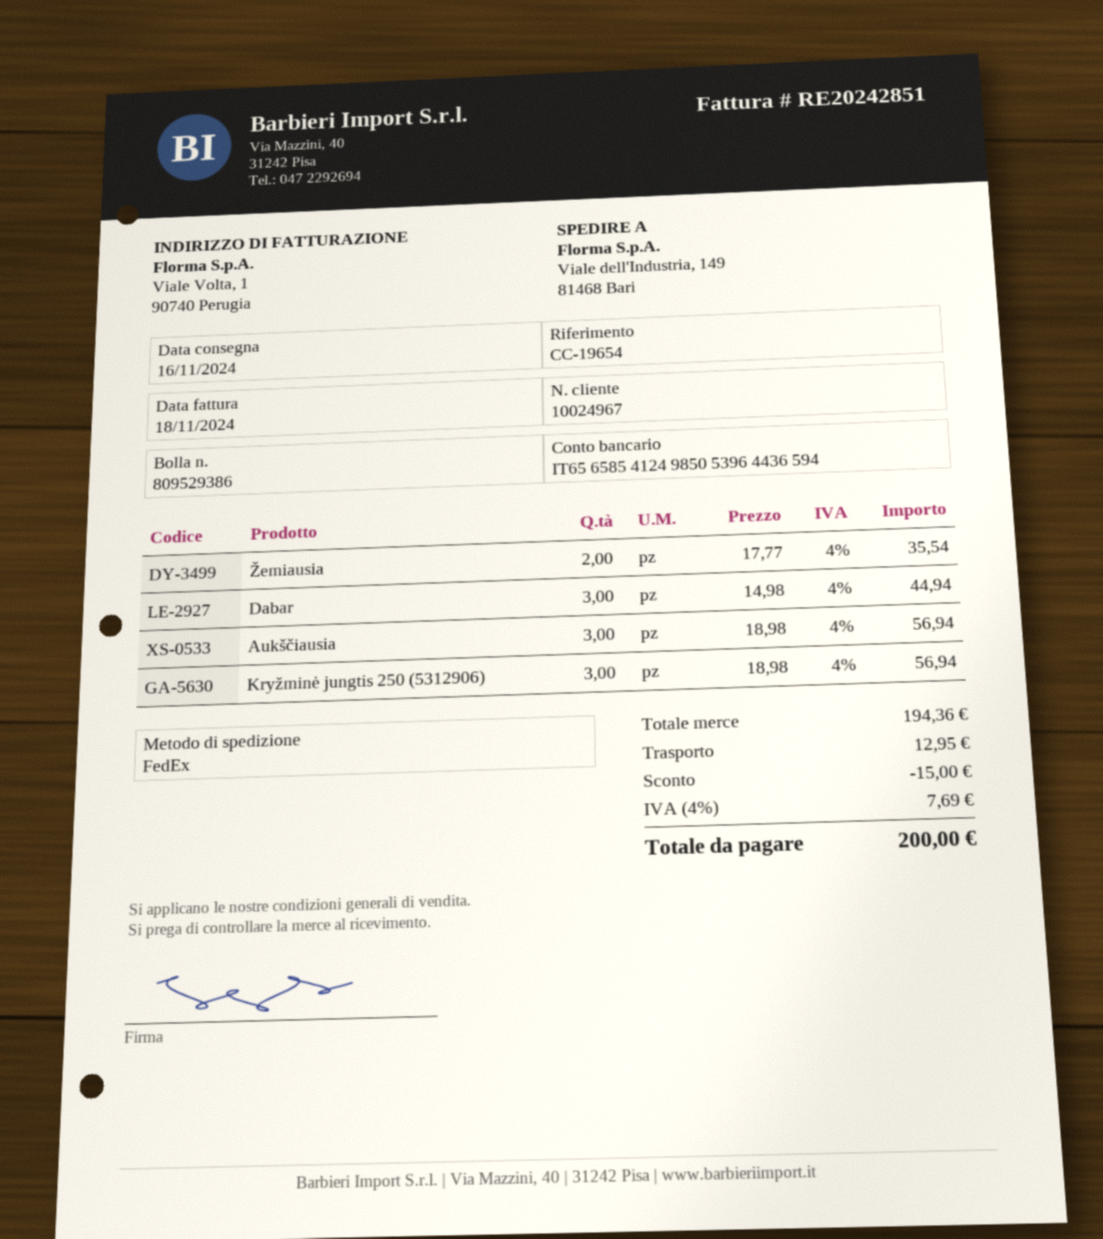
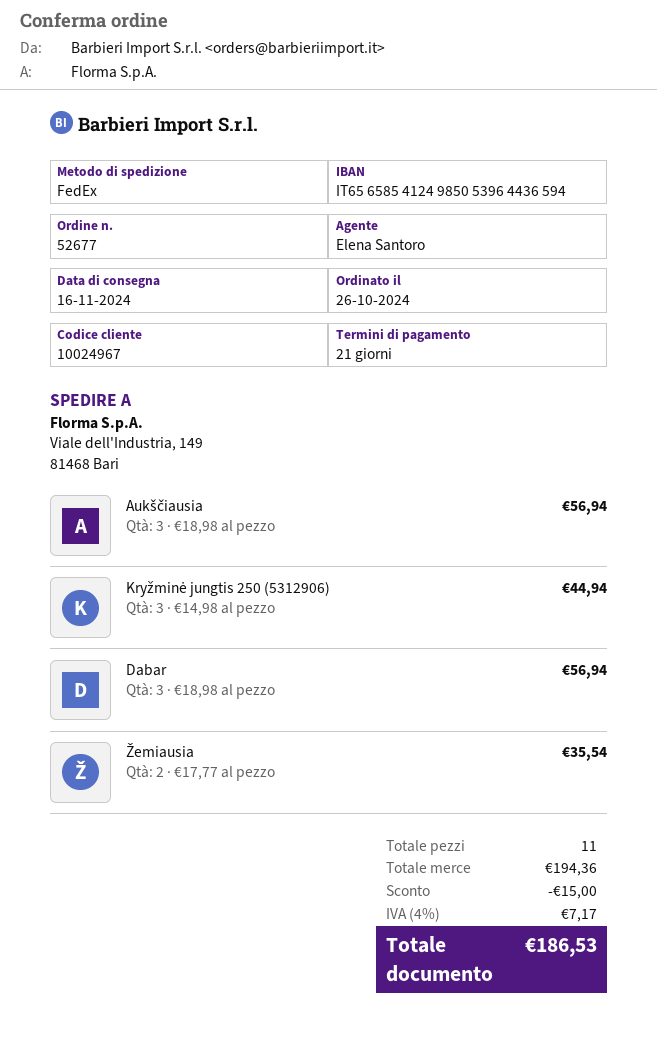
Dabar: 3 x 14.98 = 44.94 -> 3 x 18.98 = 56.94
Kryžminė jungtis 250 (5312906): 3 x 18.98 = 56.94 -> 3 x 14.98 = 44.94
shipping: 12.95 -> none
tax: 4% = 7.69 -> 4% = 7.17
total: 200.00 -> 186.53

